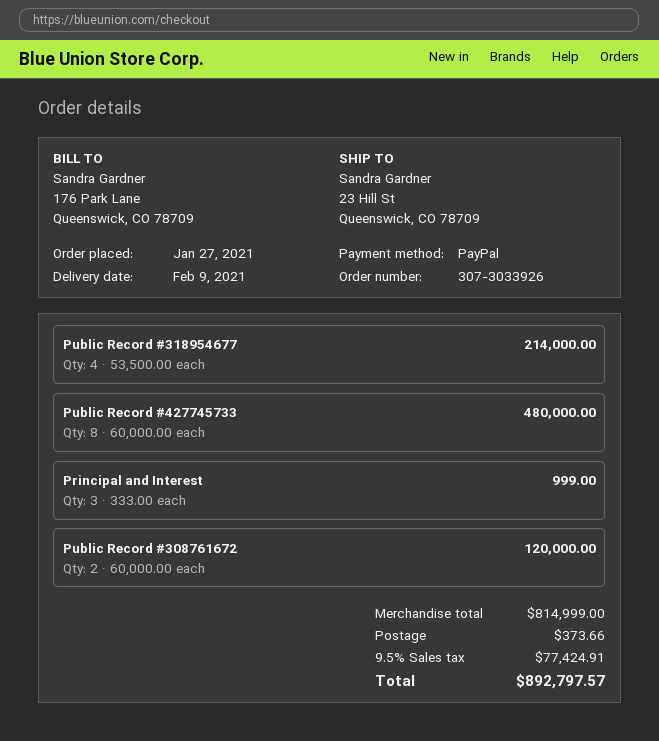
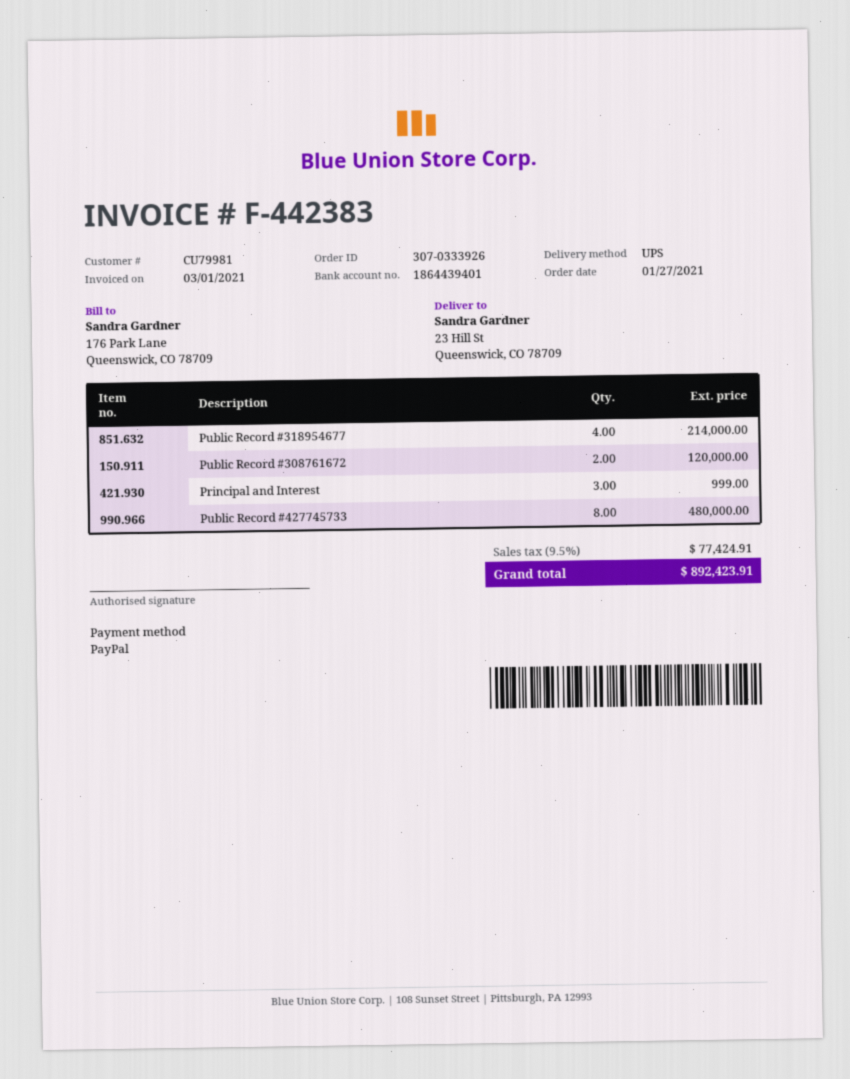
order number: 307-3033926 -> 307-0333926
shipping: 373.66 -> none
total: 892797.57 -> 892423.91

